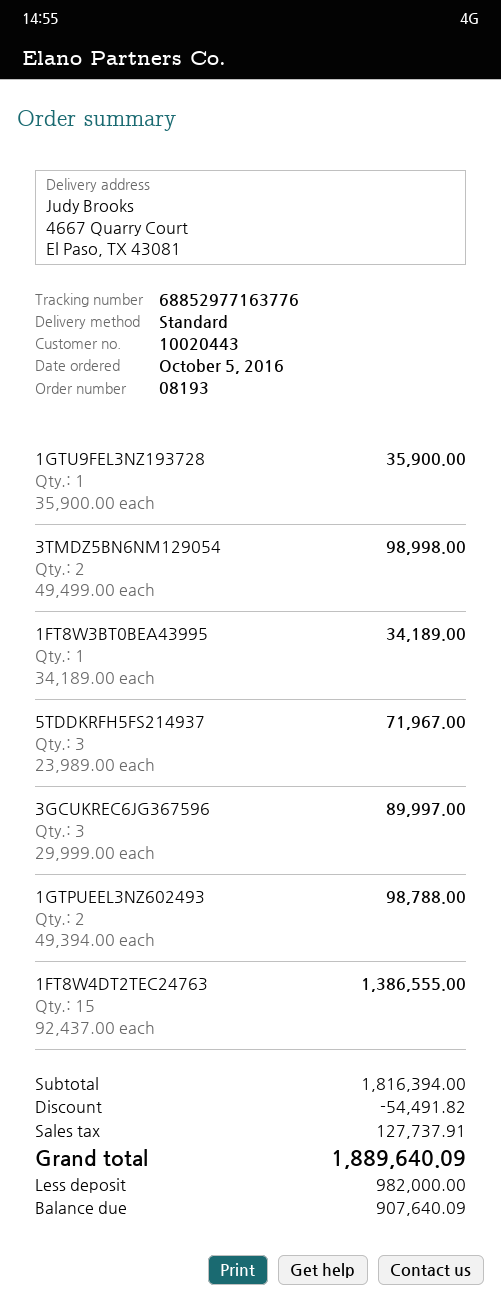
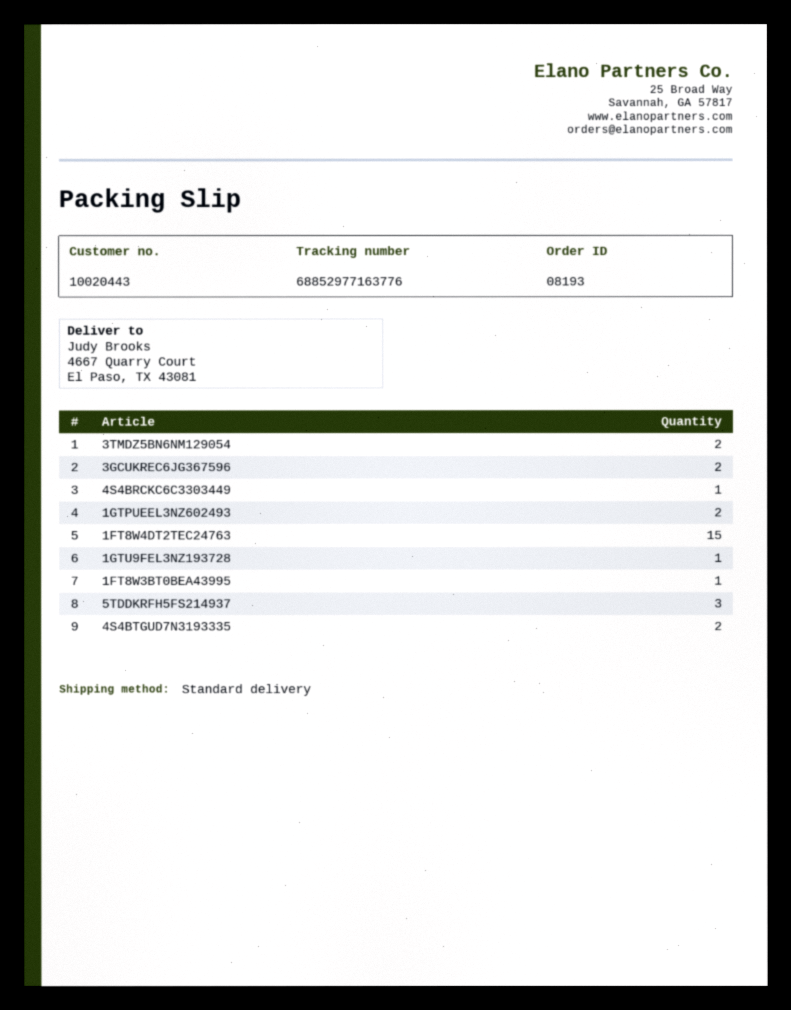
3GCUKREC6JG367596: 3 -> 2
4S4BRCKC6C3303449: none -> 1
4S4BTGUD7N3193335: none -> 2

